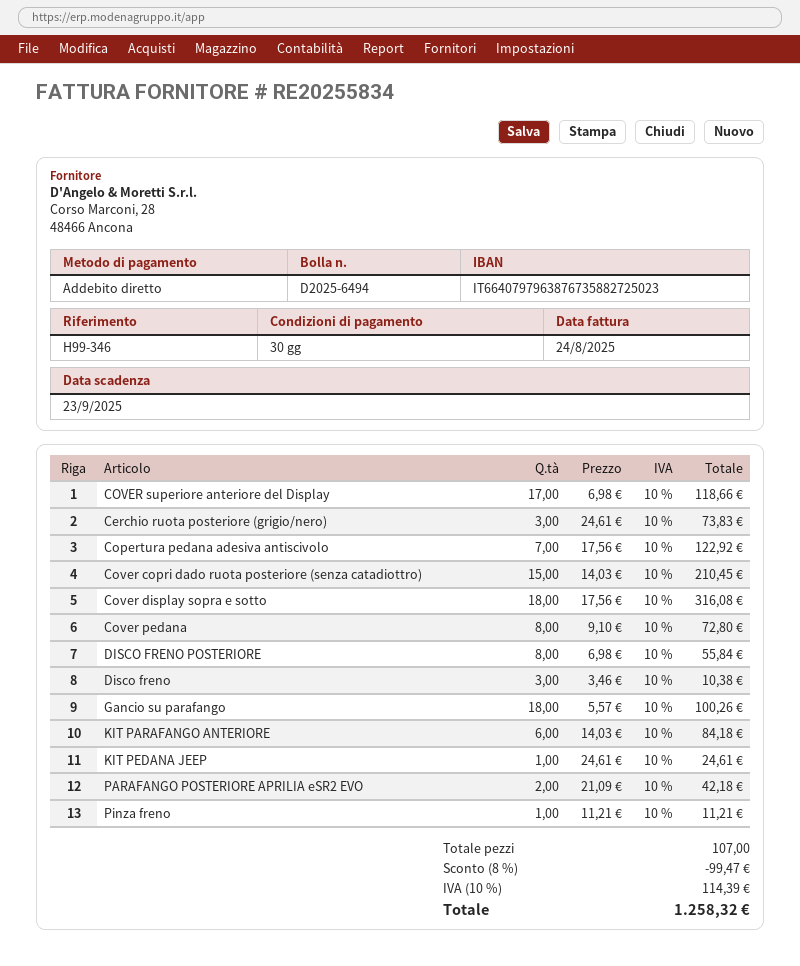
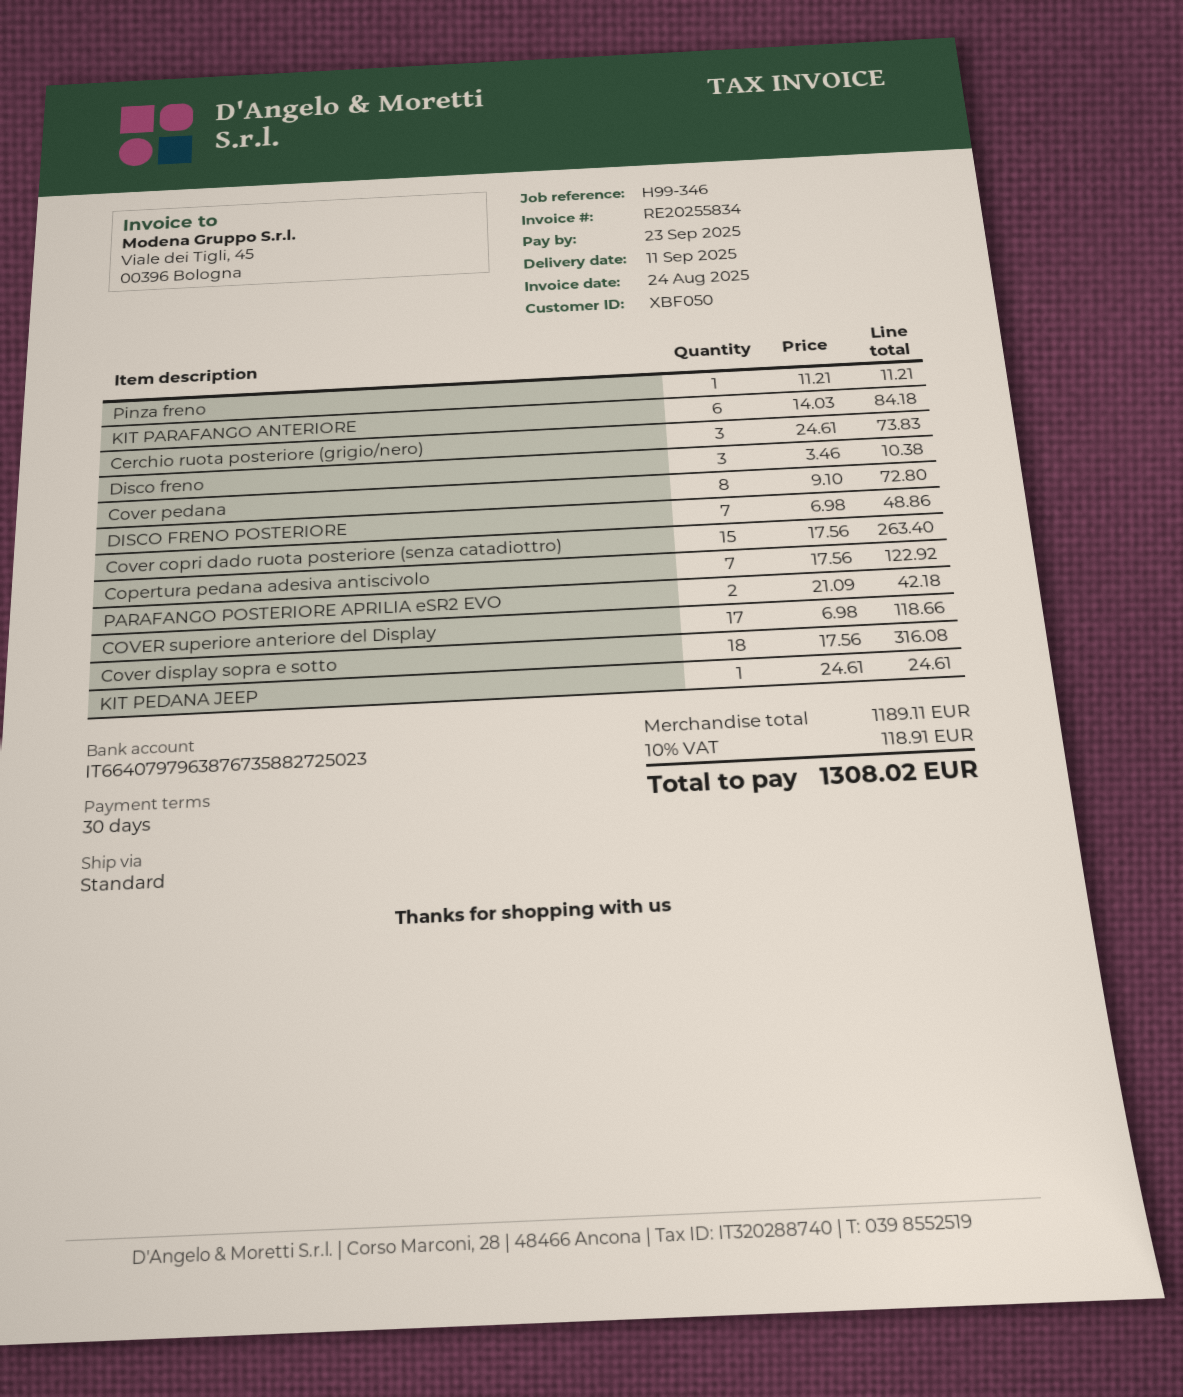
Cover copri dado ruota posteriore (senza catadiottro): 15 x 14.03 = 210.45 -> 15 x 17.56 = 263.40
DISCO FRENO POSTERIORE: 8 x 6.98 = 55.84 -> 7 x 6.98 = 48.86
Gancio su parafango: 18 x 5.57 = 100.26 -> none
discount: 8% = 99.47 -> none
tax: 10% = 114.39 -> 10% = 118.91
total: 1258.32 -> 1308.02

